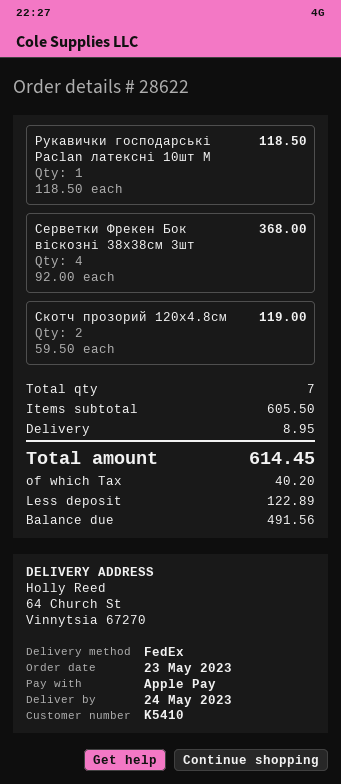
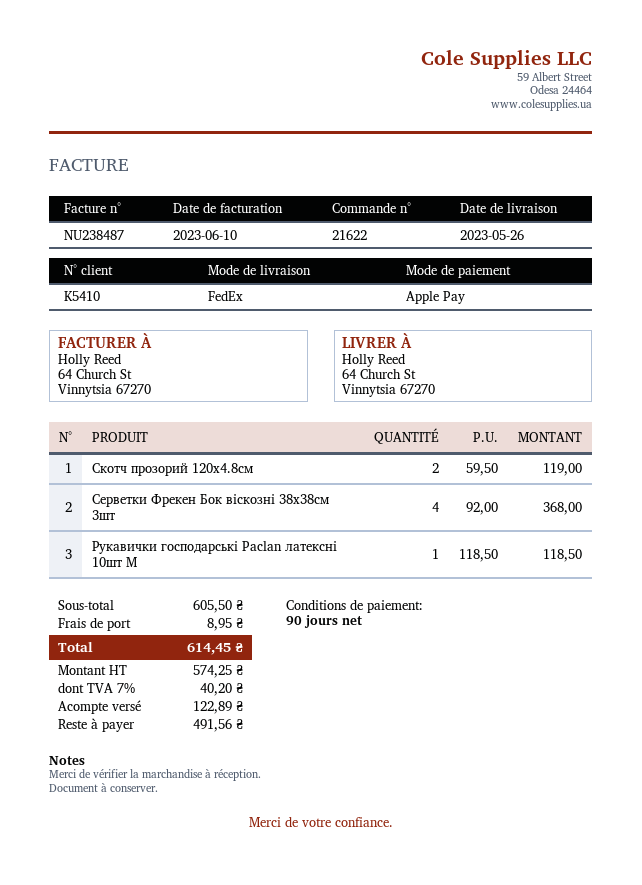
order number: 28622 -> 21622
delivery date: 2023-05-24 -> 2023-05-26

